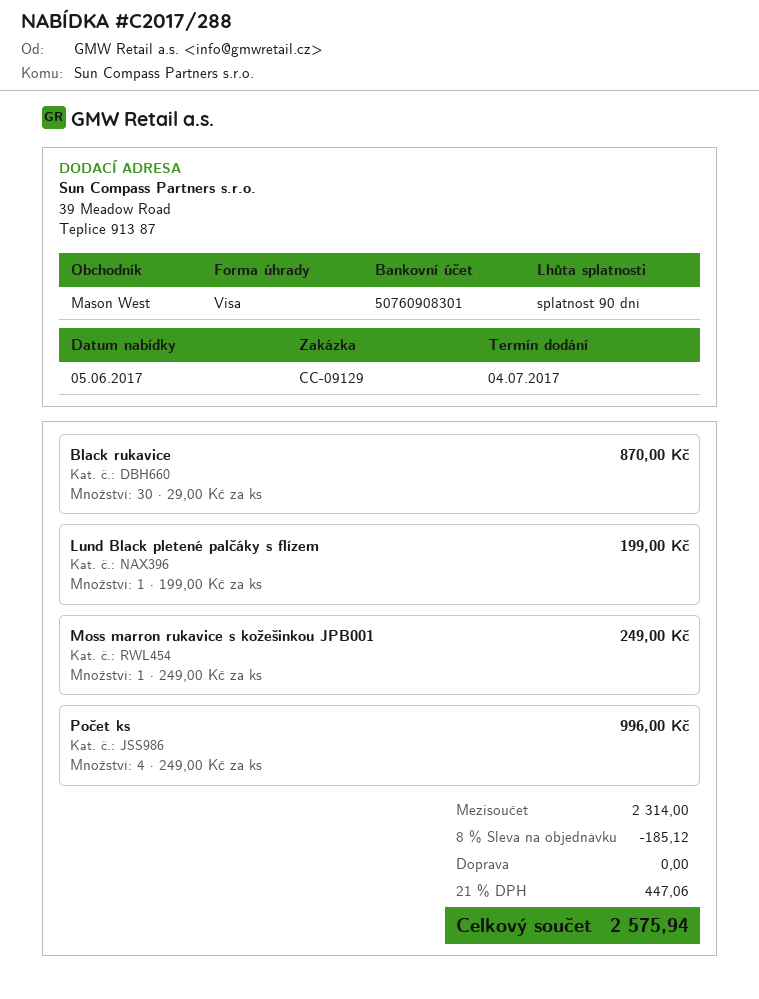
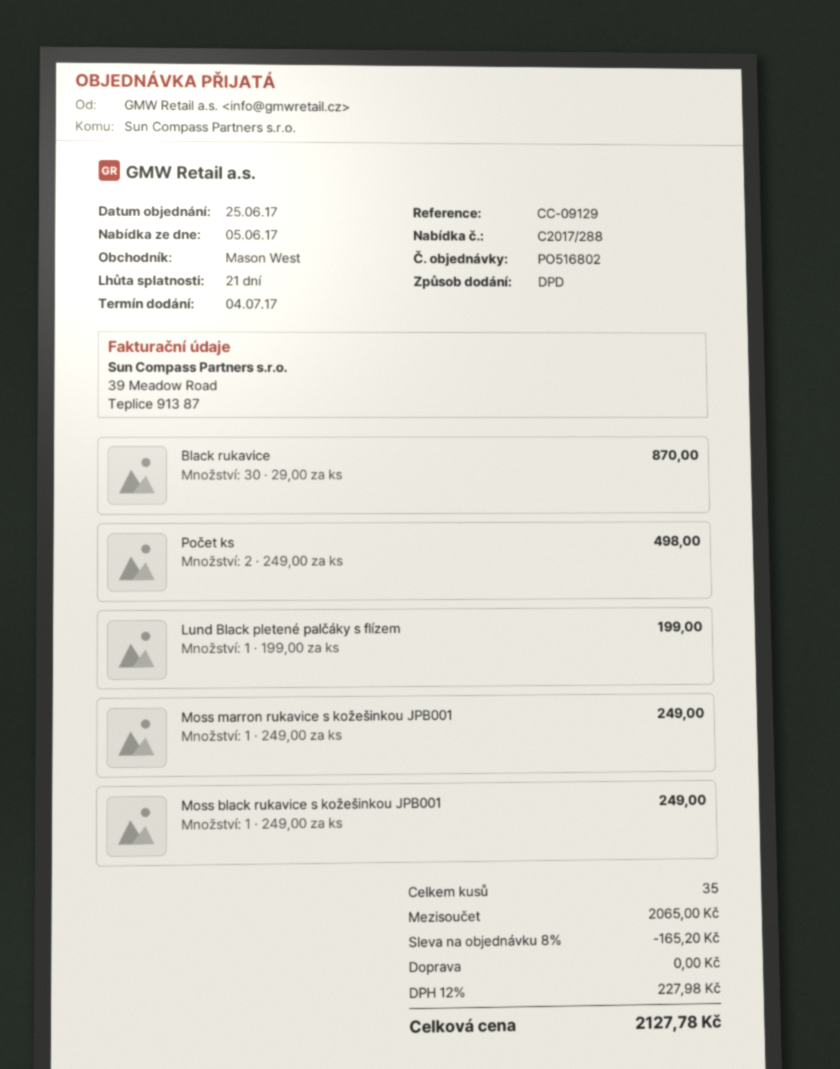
payment terms: 90 days -> 21 days
Počet ks: 4 x 249.00 = 996.00 -> 2 x 249.00 = 498.00
Moss black rukavice s kožešinkou JPB001: none -> 1 x 249.00 = 249.00
subtotal: 2314.00 -> 2065.00
discount: 8% = 185.12 -> 8% = 165.20
tax: 21% = 447.06 -> 12% = 227.98
total: 2575.94 -> 2127.78

